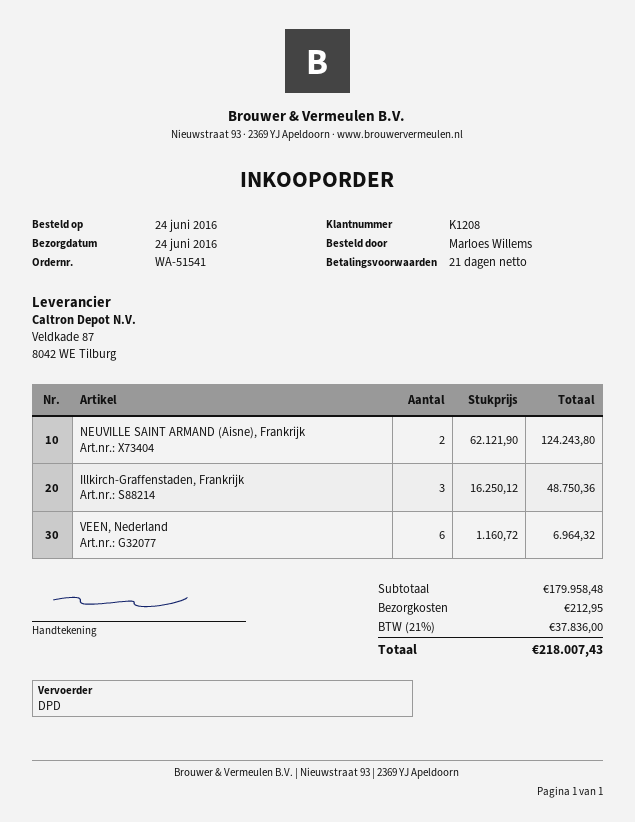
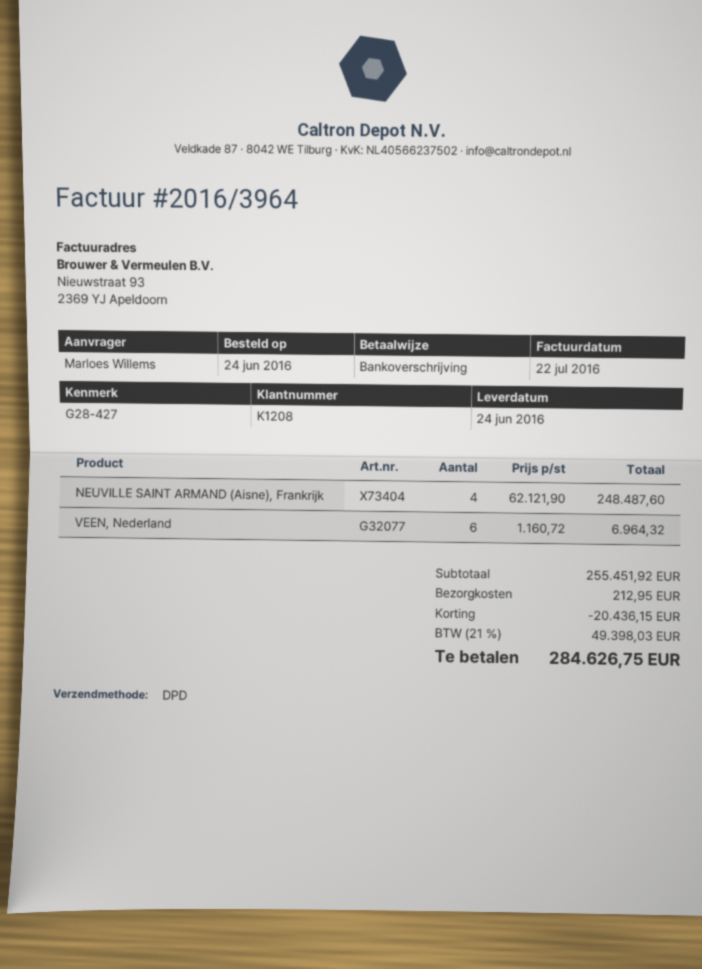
NEUVILLE SAINT ARMAND (Aisne), Frankrijk: 2 x 62121.90 = 124243.80 -> 4 x 62121.90 = 248487.60
Illkirch-Graffenstaden, Frankrijk: 3 x 16250.12 = 48750.36 -> none
subtotal: 179958.48 -> 255451.92
discount: none -> 20436.15
tax: 21% = 37836.00 -> 21% = 49398.03
total: 218007.43 -> 284626.75

